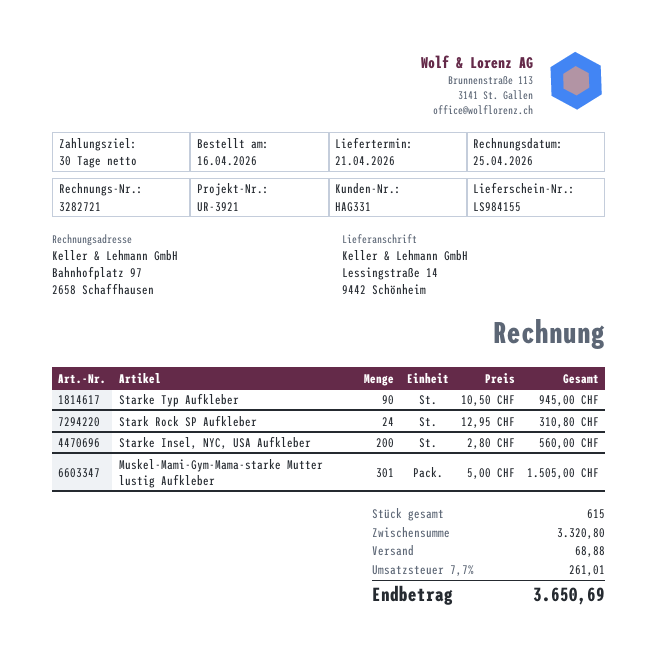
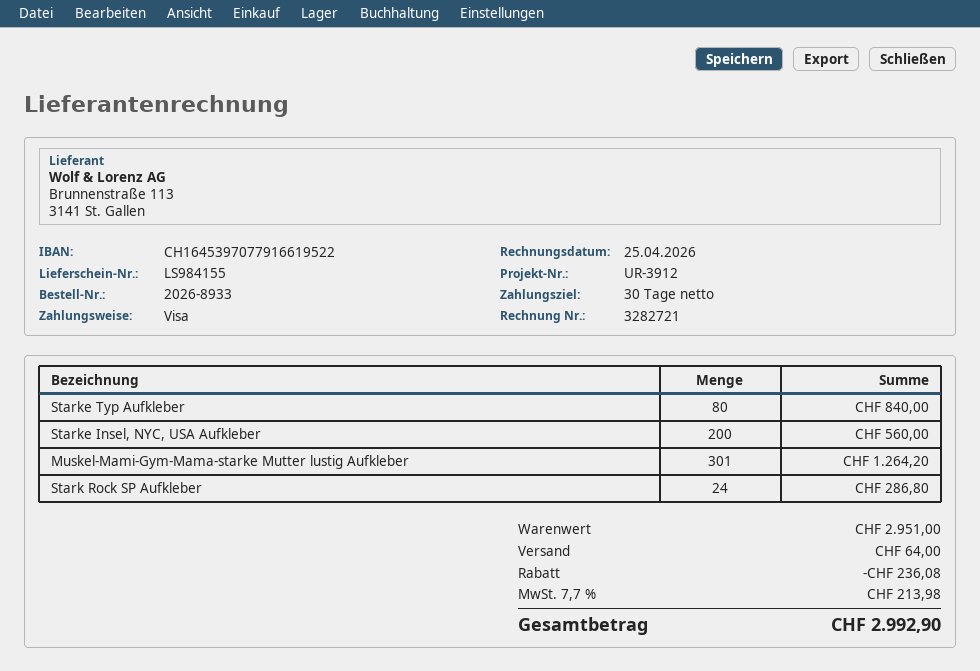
reference: UR-3921 -> UR-3912
Starke Typ Aufkleber: 90 for 945.00 -> 80 for 840.00
Stark Rock SP Aufkleber: 24 for 310.80 -> 24 for 286.80
Muskel-Mami-Gym-Mama-starke Mutter lustig Aufkleber: 301 for 1505.00 -> 301 for 1264.20
subtotal: 3320.80 -> 2951.00
discount: none -> 236.08
shipping: 68.88 -> 64.00
tax: 7.7% = 261.01 -> 7.7% = 213.98
total: 3650.69 -> 2992.90

